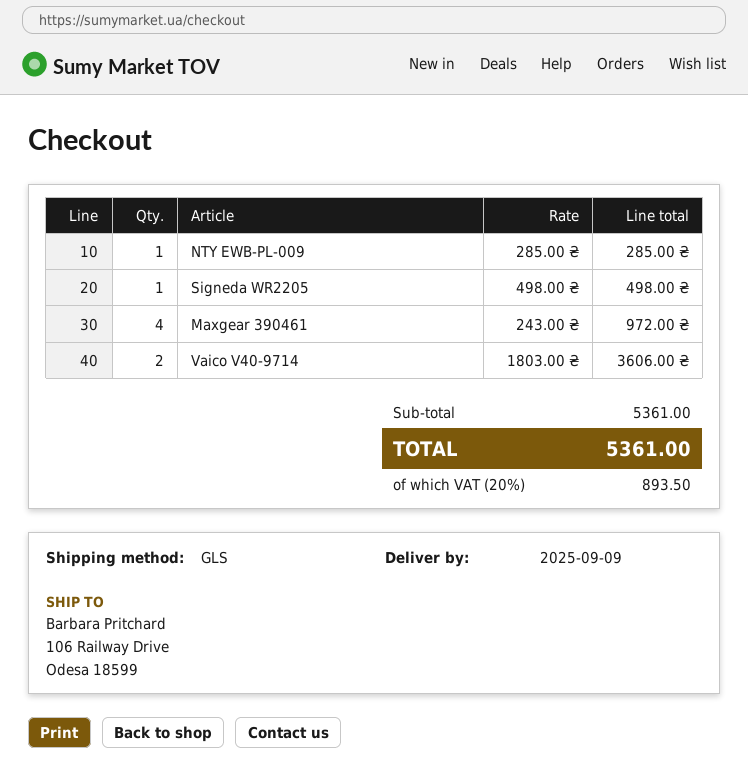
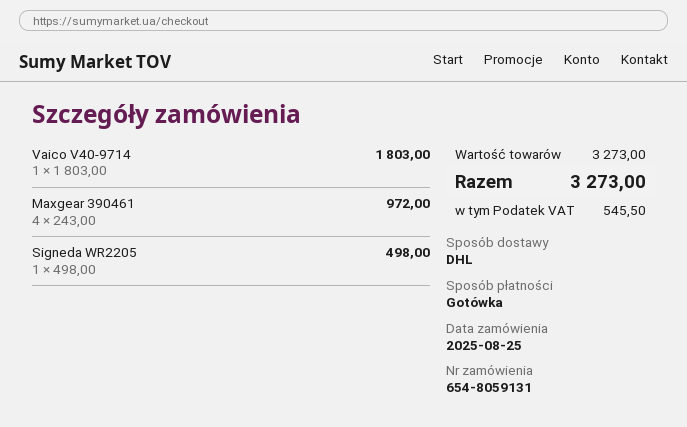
shipping method: GLS -> DHL
NTY EWB-PL-009: 1 x 285.00 = 285.00 -> none
Vaico V40-9714: 2 x 1803.00 = 3606.00 -> 1 x 1803.00 = 1803.00
subtotal: 5361.00 -> 3273.00
tax: 893.50 -> 545.50
total: 5361.00 -> 3273.00

